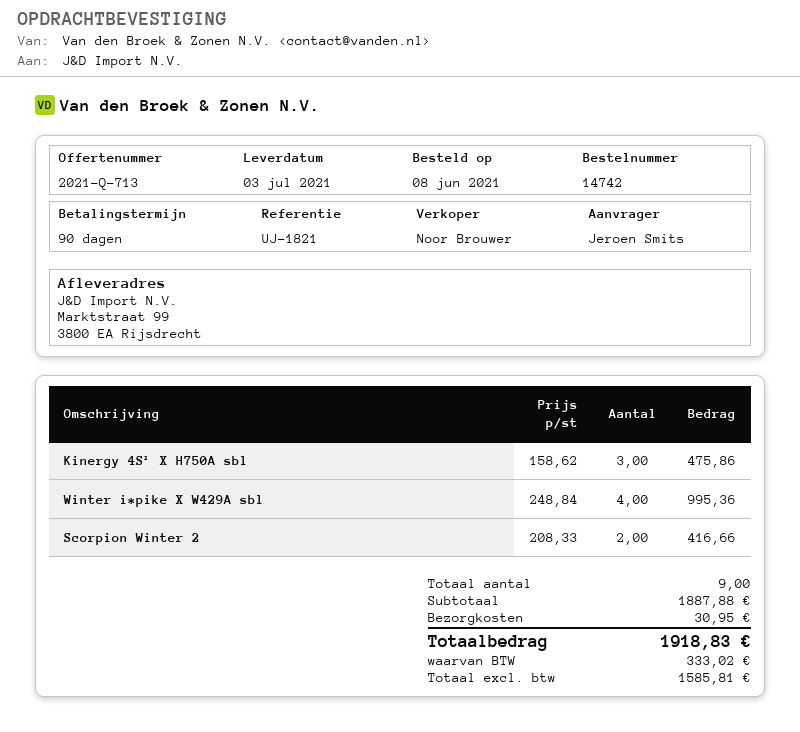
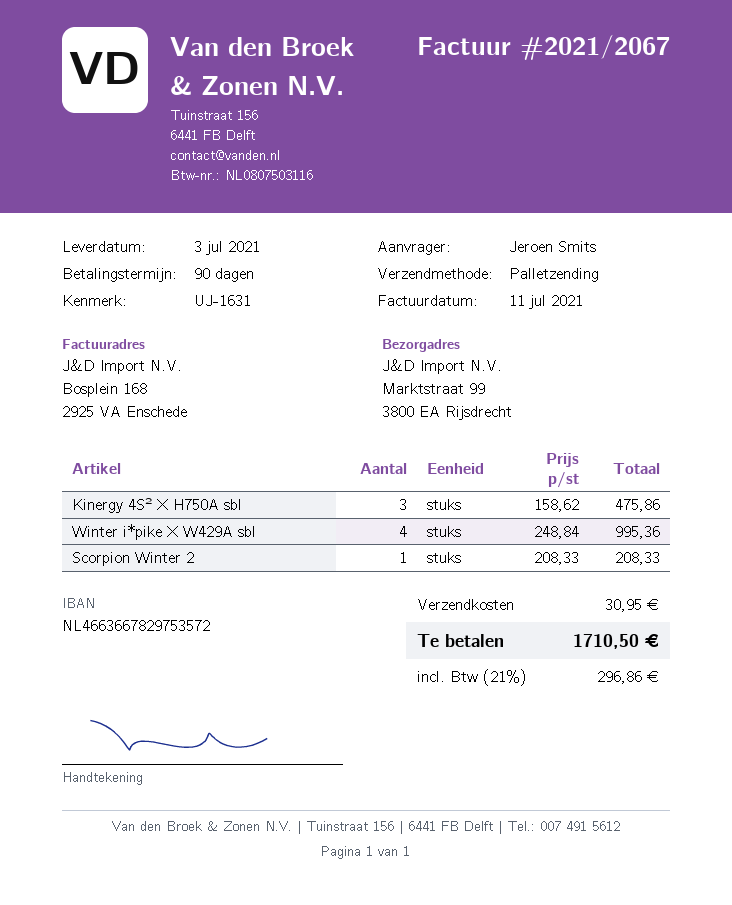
reference: UJ-1821 -> UJ-1631
Scorpion Winter 2: 2 x 208.33 = 416.66 -> 1 x 208.33 = 208.33
tax: 333.02 -> 296.86
total: 1918.83 -> 1710.50

